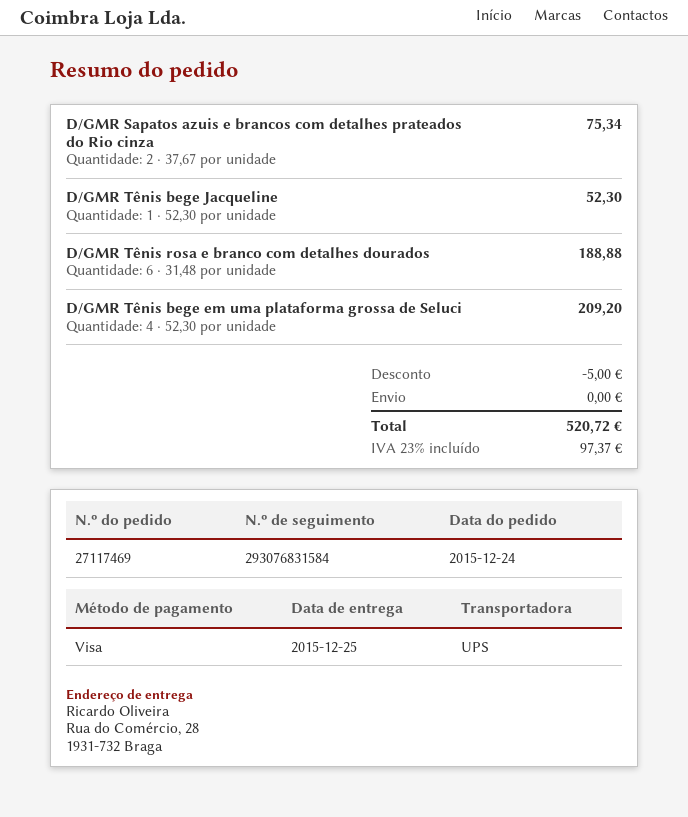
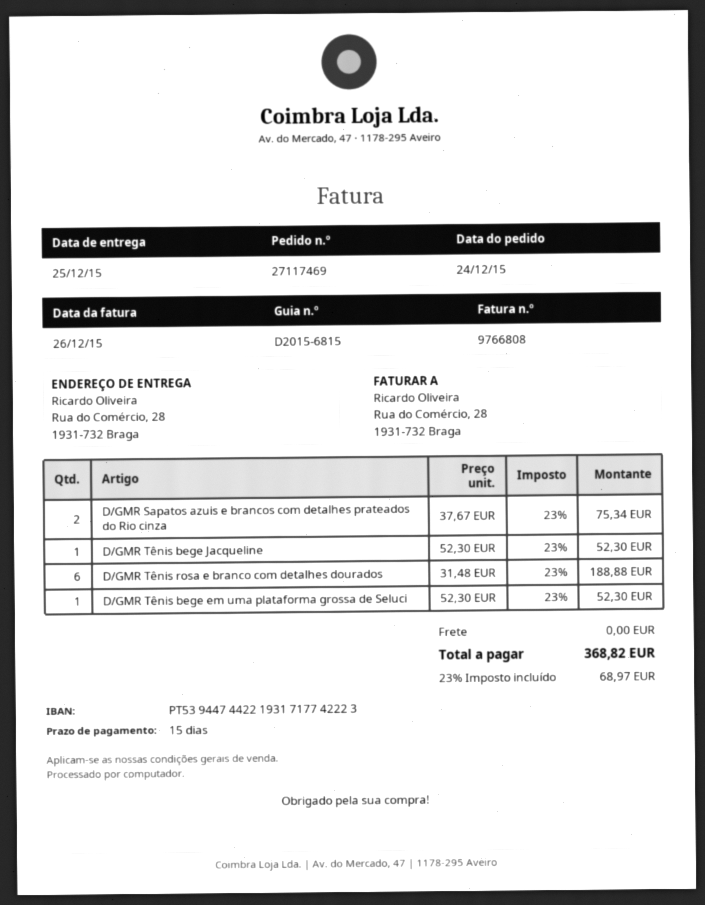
D/GMR Tênis bege em uma plataforma grossa de Seluci: 4 x 52.30 = 209.20 -> 1 x 52.30 = 52.30
discount: 5.00 -> none
tax: 23% = 97.37 -> 23% = 68.97
total: 520.72 -> 368.82

